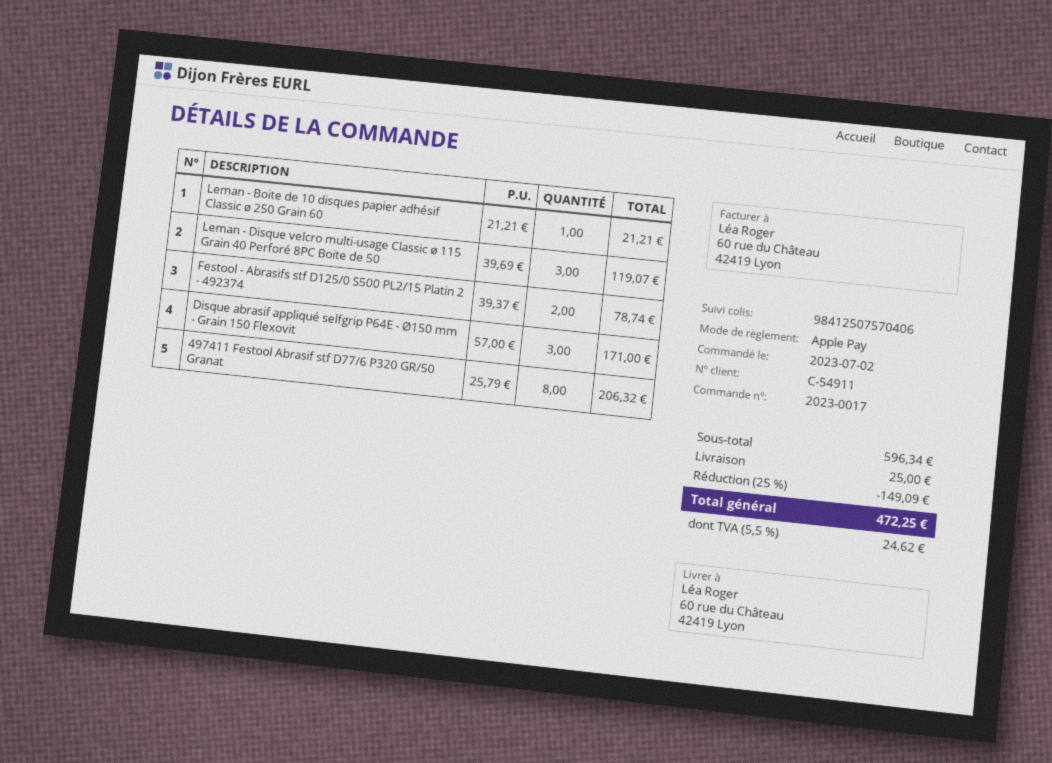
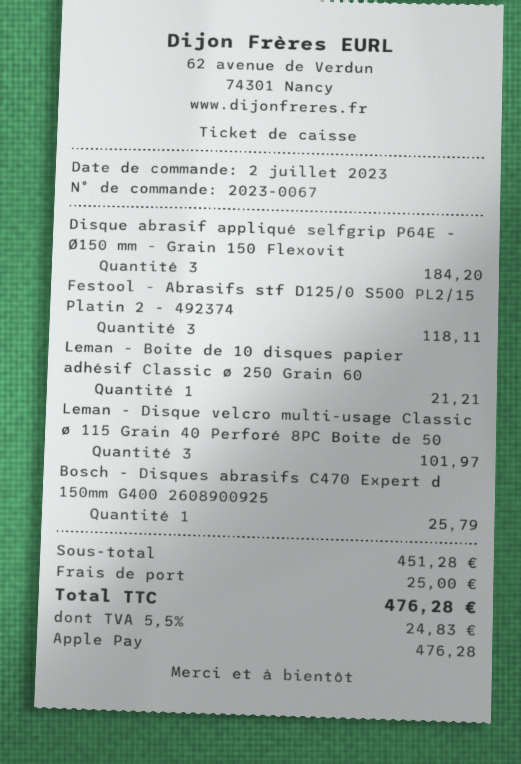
order number: 2023-0017 -> 2023-0067
Leman - Disque velcro multi-usage Classic ø 115 Grain 40 Perforé 8PC Boite de 50: 3 for 119.07 -> 3 for 101.97
Festool - Abrasifs stf D125/0 S500 PL2/15 Platin 2 - 492374: 2 for 78.74 -> 3 for 118.11
Disque abrasif appliqué selfgrip P64E - Ø150 mm - Grain 150 Flexovit: 3 for 171.00 -> 3 for 184.20
497411 Festool Abrasif stf D77/6 P320 GR/50 Granat: 8 for 206.32 -> none
Bosch - Disques abrasifs C470 Expert d 150mm G400 2608900925: none -> 1 for 25.79
subtotal: 596.34 -> 451.28
discount: 25% = 149.09 -> none
tax: 5.5% = 24.62 -> 5.5% = 24.83
total: 472.25 -> 476.28

